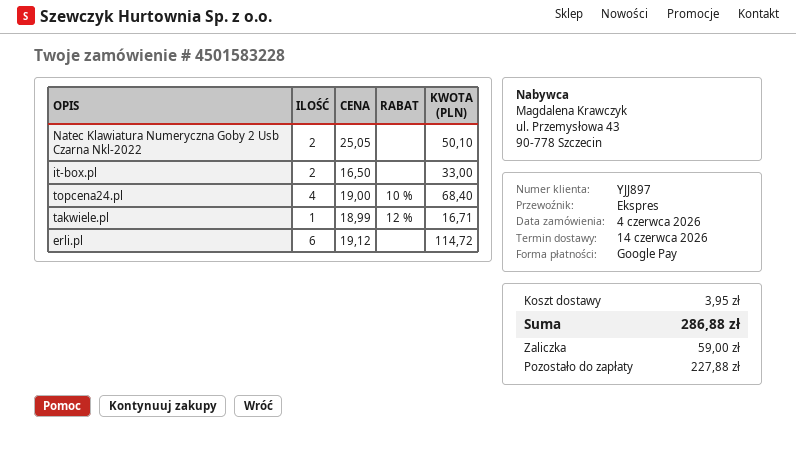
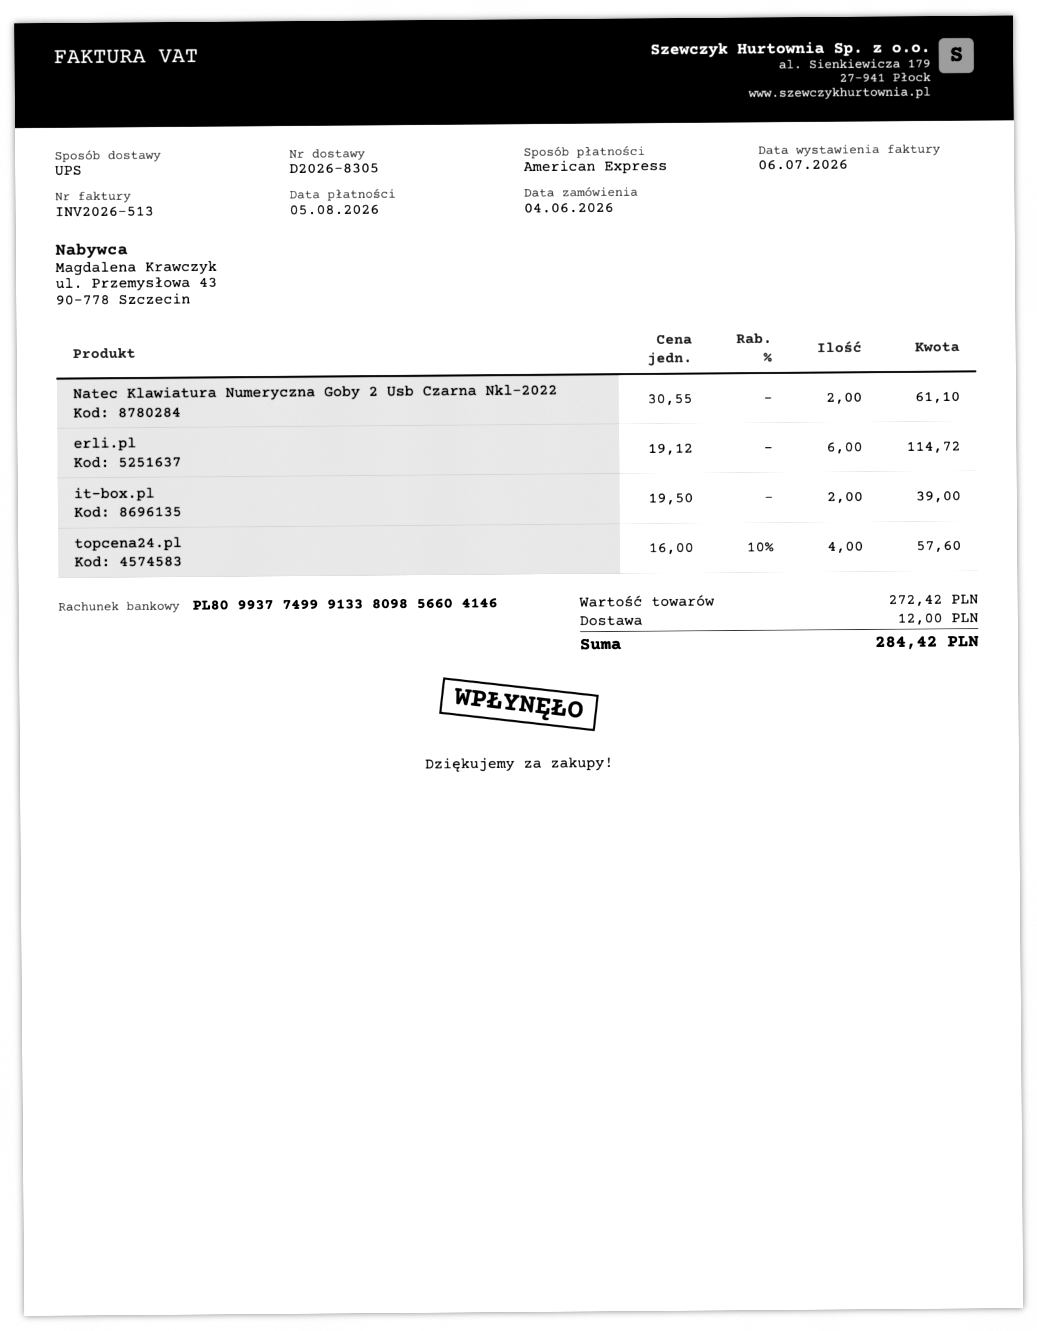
payment method: Google Pay -> American Express
shipping method: express -> UPS
Natec Klawiatura Numeryczna Goby 2 Usb Czarna Nkl-2022: 2 x 25.05 = 50.10 -> 2 x 30.55 = 61.10
it-box.pl: 2 x 16.50 = 33.00 -> 2 x 19.50 = 39.00
topcena24.pl: 4 x 19.00 - 10% = 68.40 -> 4 x 16.00 - 10% = 57.60
takwiele.pl: 1 x 18.99 - 12% = 16.71 -> none
shipping: 3.95 -> 12.00
total: 286.88 -> 284.42

